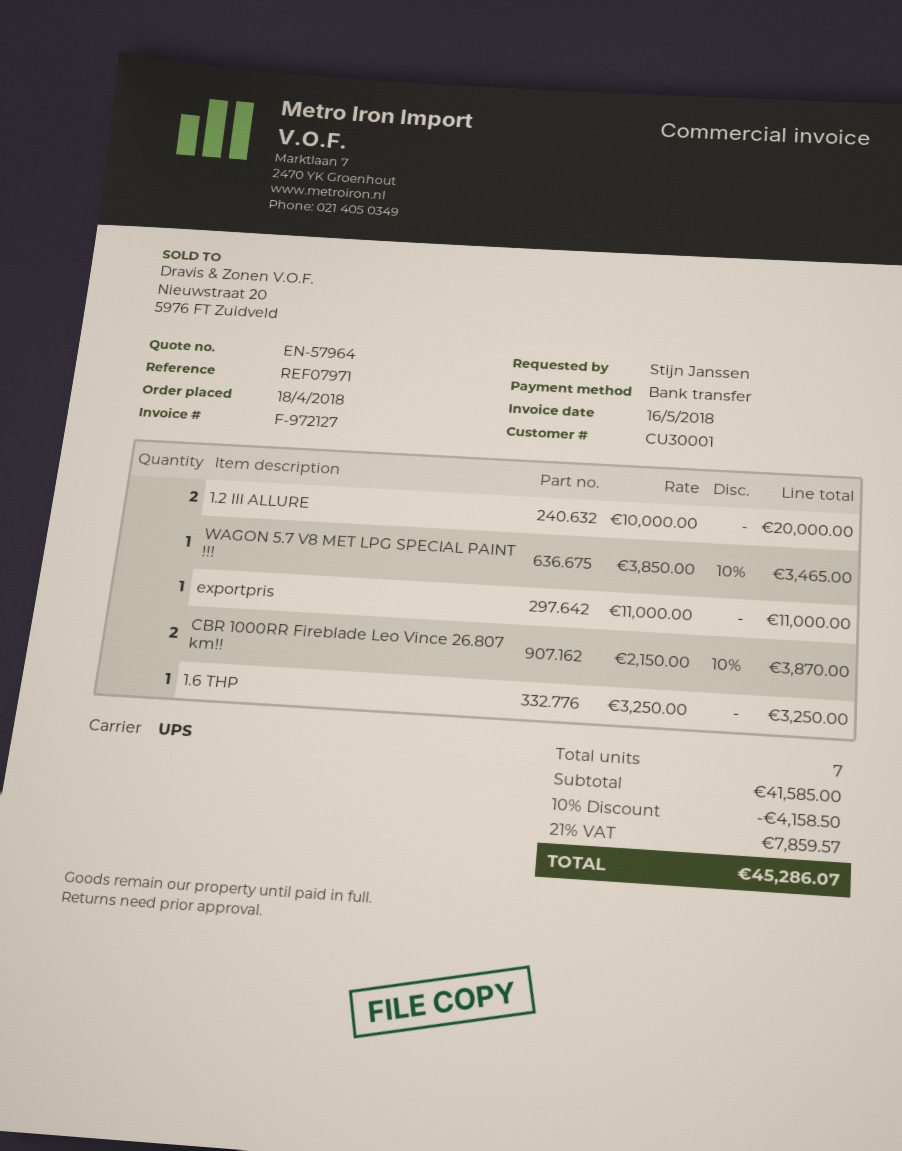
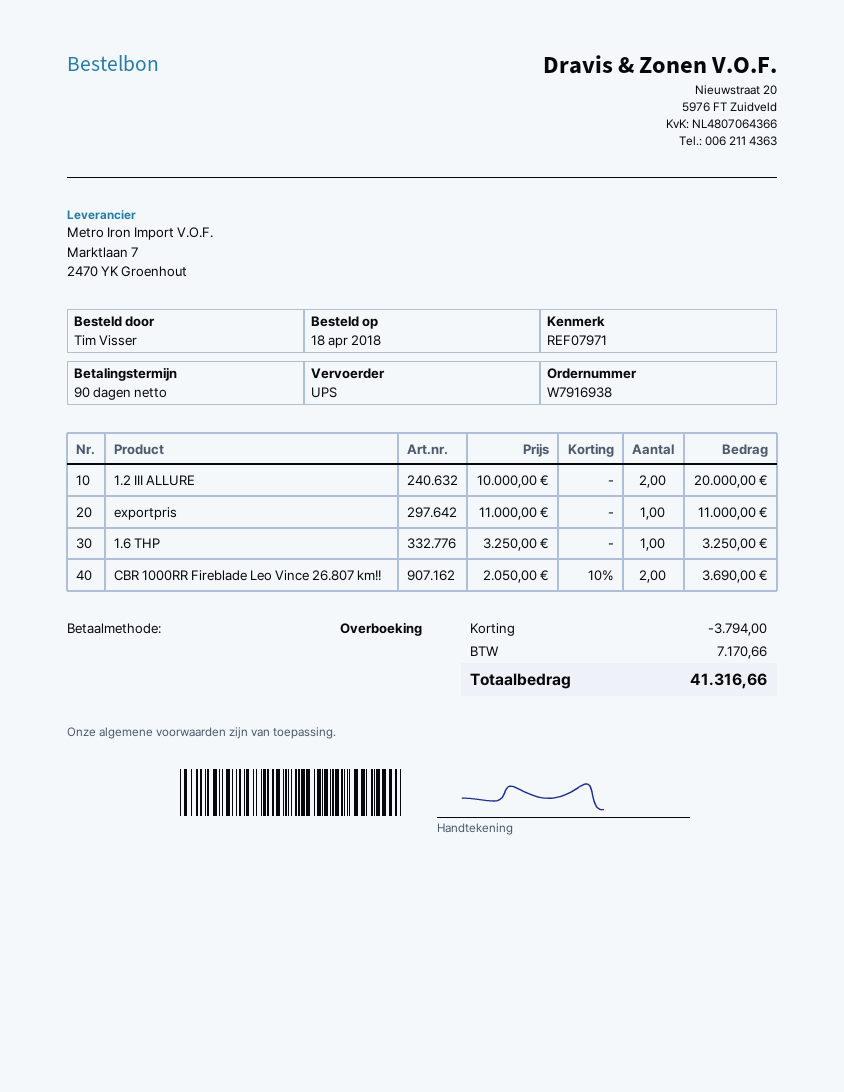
ordered by: Stijn Janssen -> Tim Visser
WAGON 5.7 V8 MET LPG SPECIAL PAINT !!!: 1 x 3850.00 - 10% = 3465.00 -> none
CBR 1000RR Fireblade Leo Vince 26.807 km!!: 2 x 2150.00 - 10% = 3870.00 -> 2 x 2050.00 - 10% = 3690.00
discount: 4158.50 -> 3794.00
tax: 7859.57 -> 7170.66
total: 45286.07 -> 41316.66

